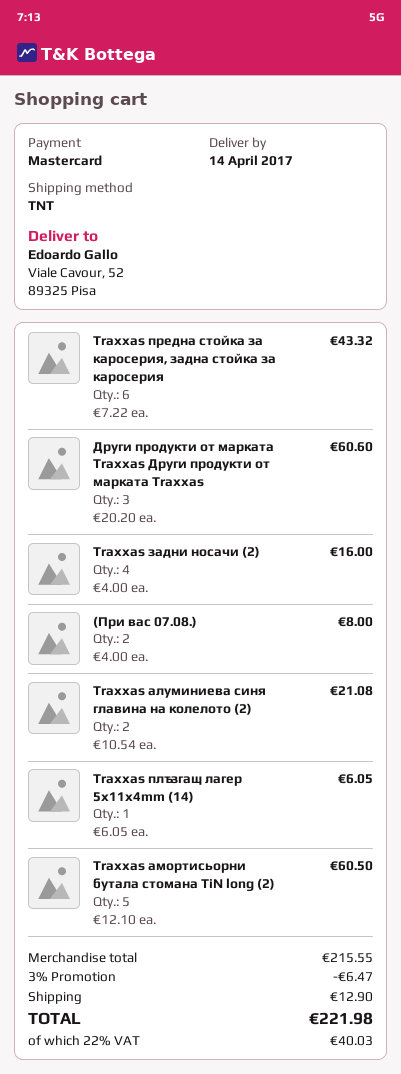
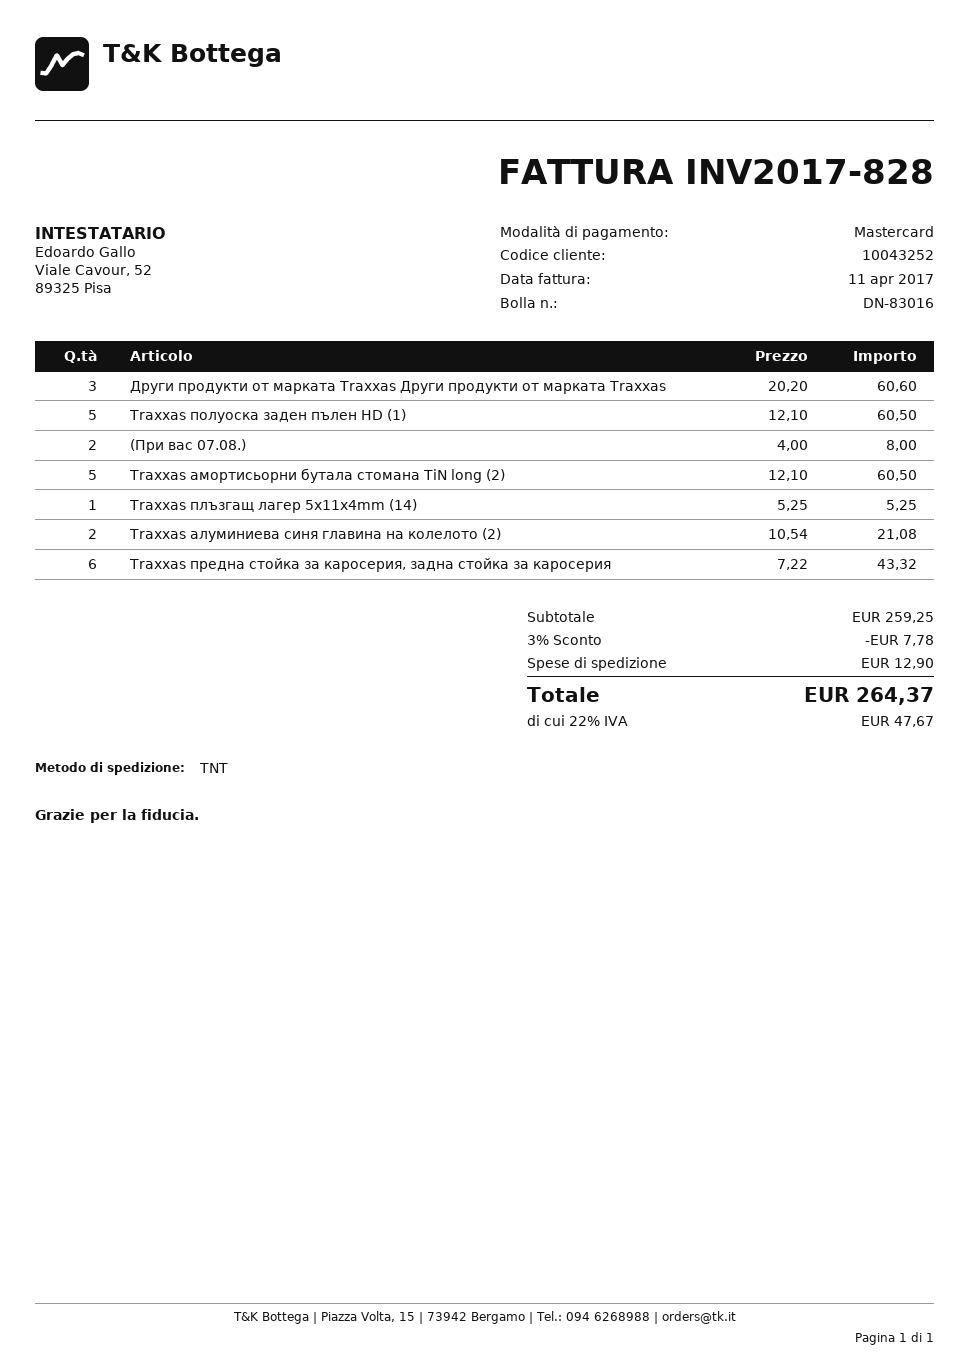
Traxxas задни носачи (2): 4 x 4.00 = 16.00 -> none
Traxxas плъзгащ лагер 5x11x4mm (14): 1 x 6.05 = 6.05 -> 1 x 5.25 = 5.25
Traxxas полуоска заден пълен HD (1): none -> 5 x 12.10 = 60.50
subtotal: 215.55 -> 259.25
discount: 3% = 6.47 -> 3% = 7.78
tax: 22% = 40.03 -> 22% = 47.67
total: 221.98 -> 264.37

